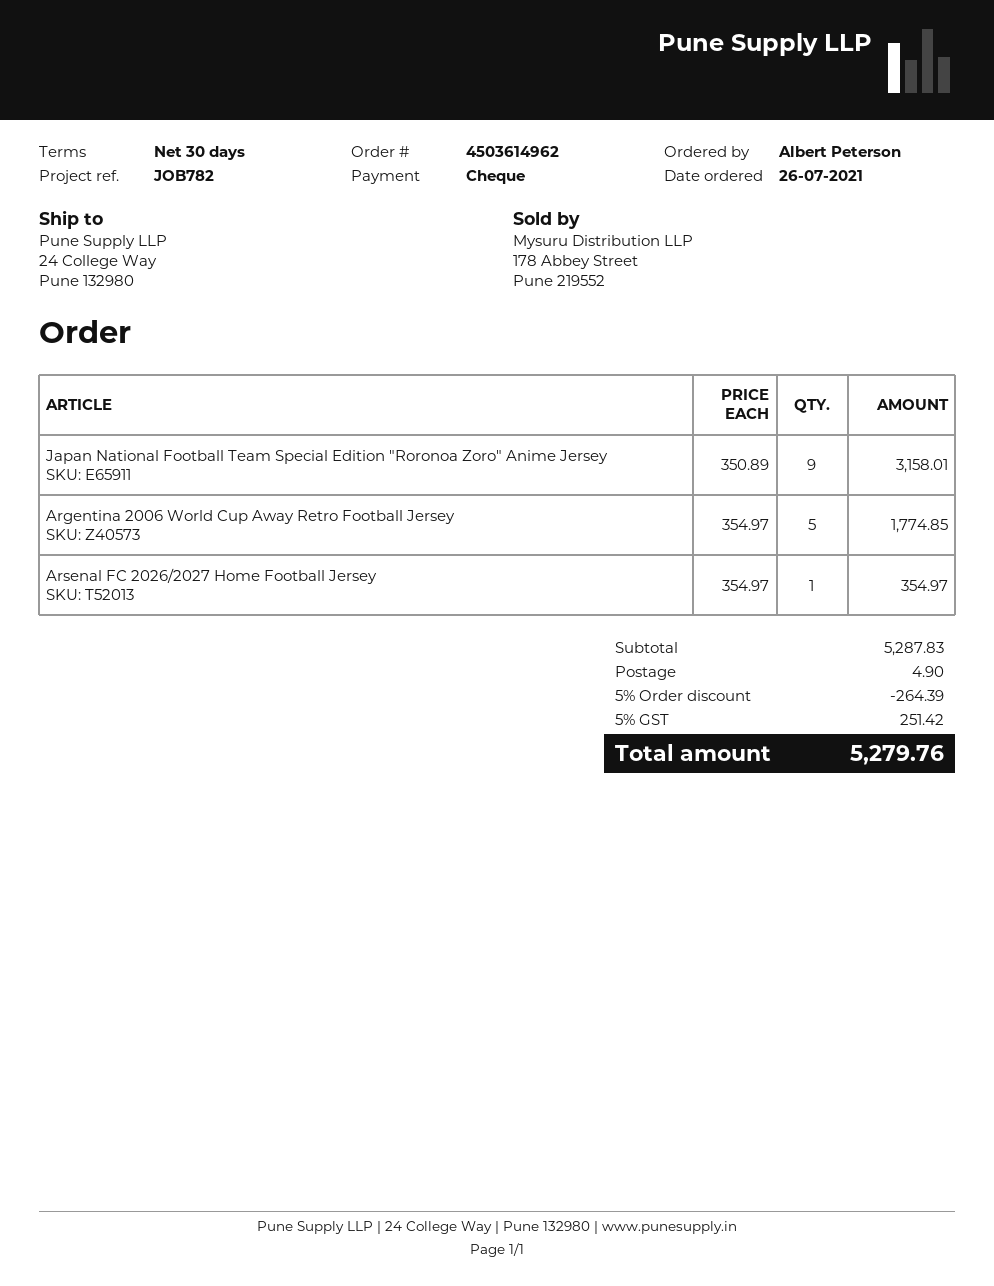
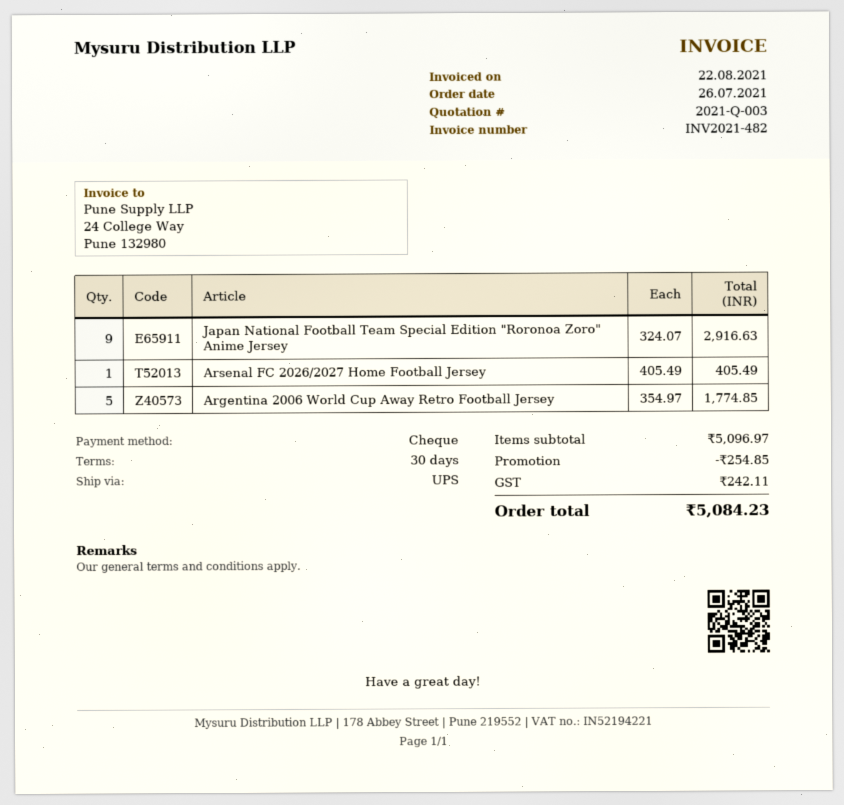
Japan National Football Team Special Edition "Roronoa Zoro" Anime Jersey: 9 x 350.89 = 3158.01 -> 9 x 324.07 = 2916.63
Arsenal FC 2026/2027 Home Football Jersey: 1 x 354.97 = 354.97 -> 1 x 405.49 = 405.49
subtotal: 5287.83 -> 5096.97
discount: 264.39 -> 254.85
shipping: 4.90 -> none
tax: 251.42 -> 242.11
total: 5279.76 -> 5084.23

